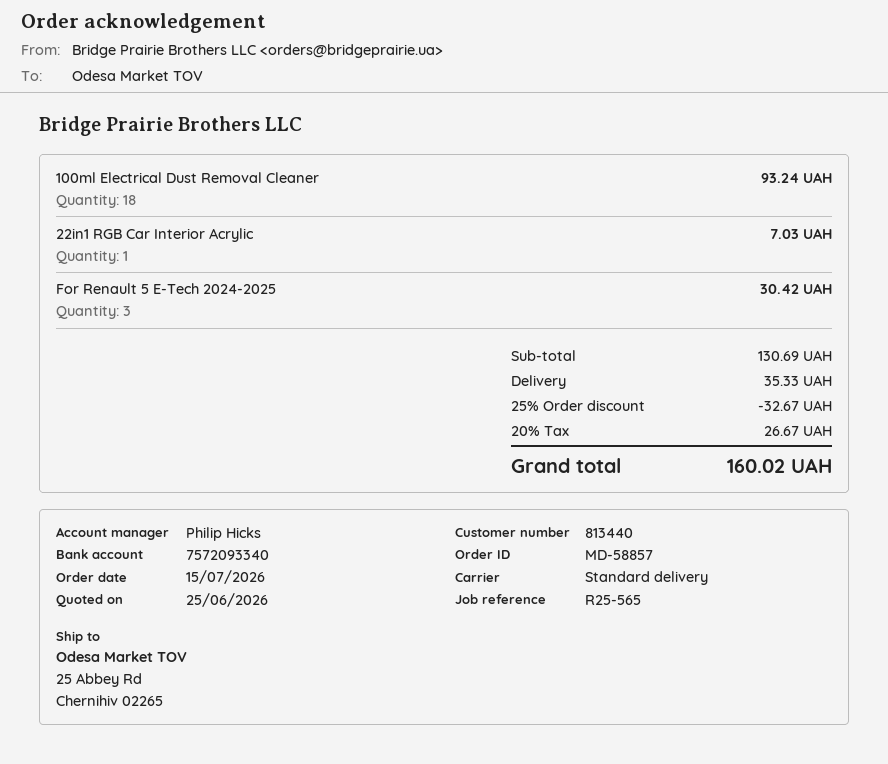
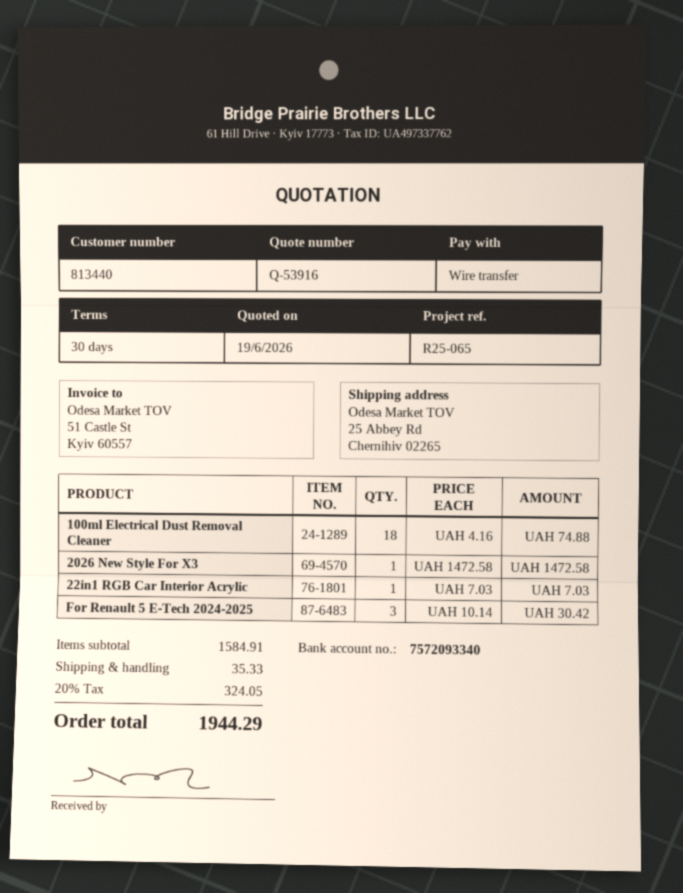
quote date: 2026-06-25 -> 2026-06-19
reference: R25-565 -> R25-065
100ml Electrical Dust Removal Cleaner: 18 for 93.24 -> 18 for 74.88
2026 New Style For X3: none -> 1 for 1472.58
subtotal: 130.69 -> 1584.91
discount: 25% = 32.67 -> none
tax: 20% = 26.67 -> 20% = 324.05
total: 160.02 -> 1944.29

